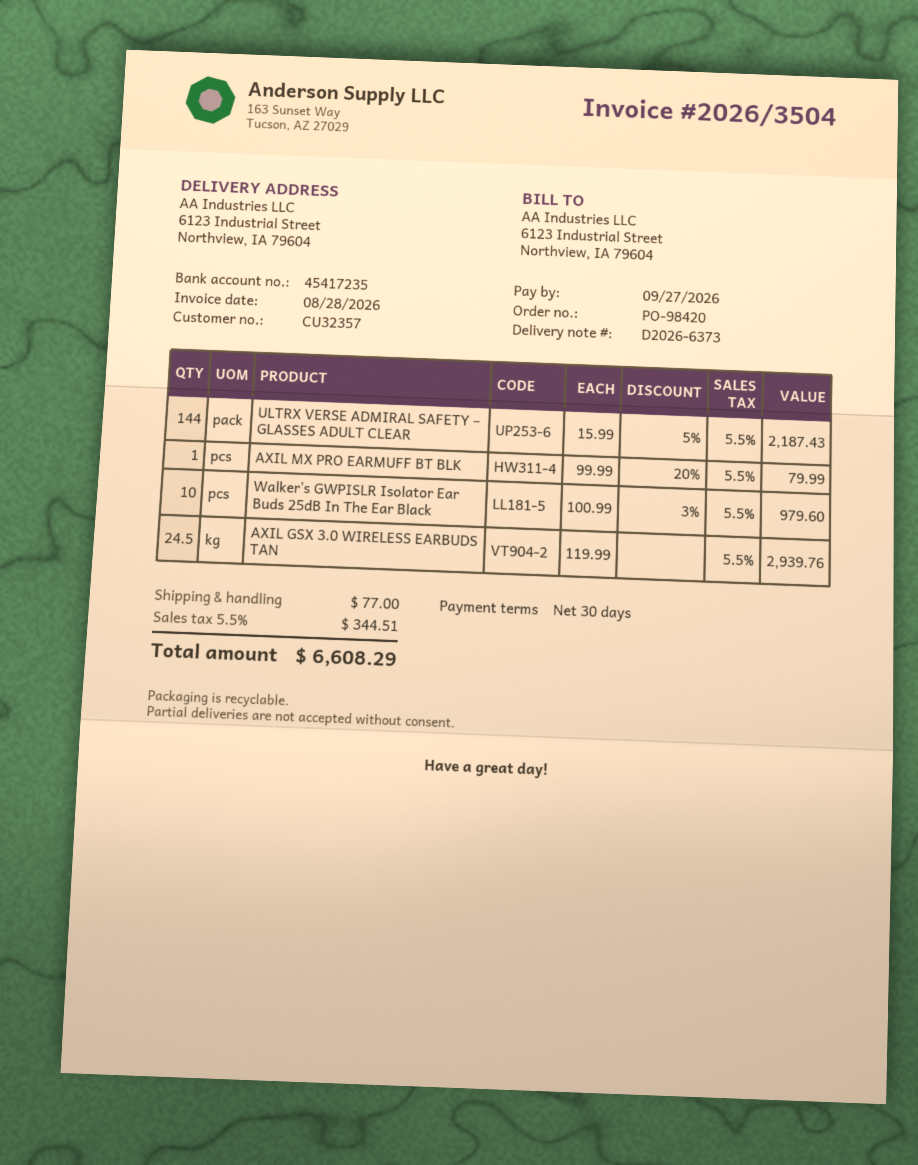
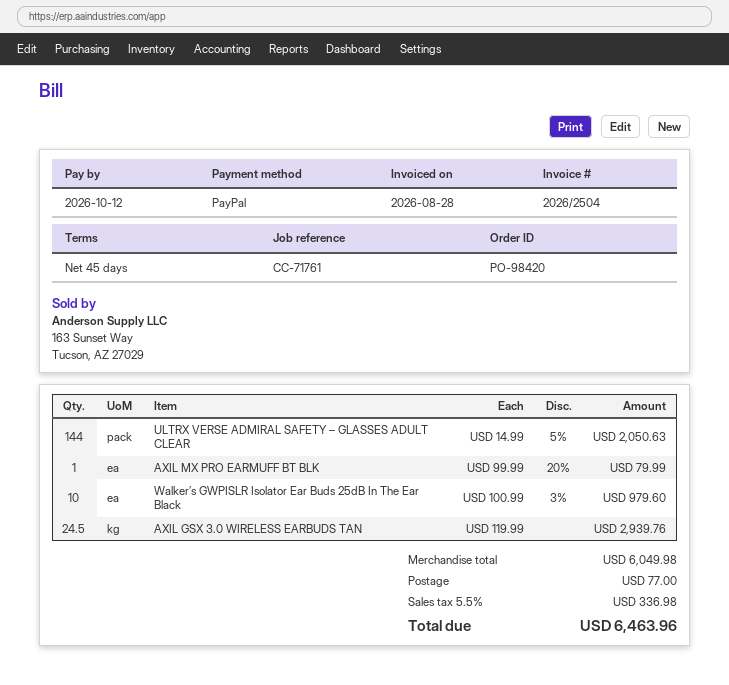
invoice number: 2026/3504 -> 2026/2504
payment terms: 30 days -> 45 days
due date: 2026-09-27 -> 2026-10-12
ULTRX VERSE ADMIRAL SAFETY – GLASSES ADULT CLEAR: 144 x 15.99 - 5% = 2187.43 -> 144 x 14.99 - 5% = 2050.63
tax: 5.5% = 344.51 -> 5.5% = 336.98
total: 6608.29 -> 6463.96

